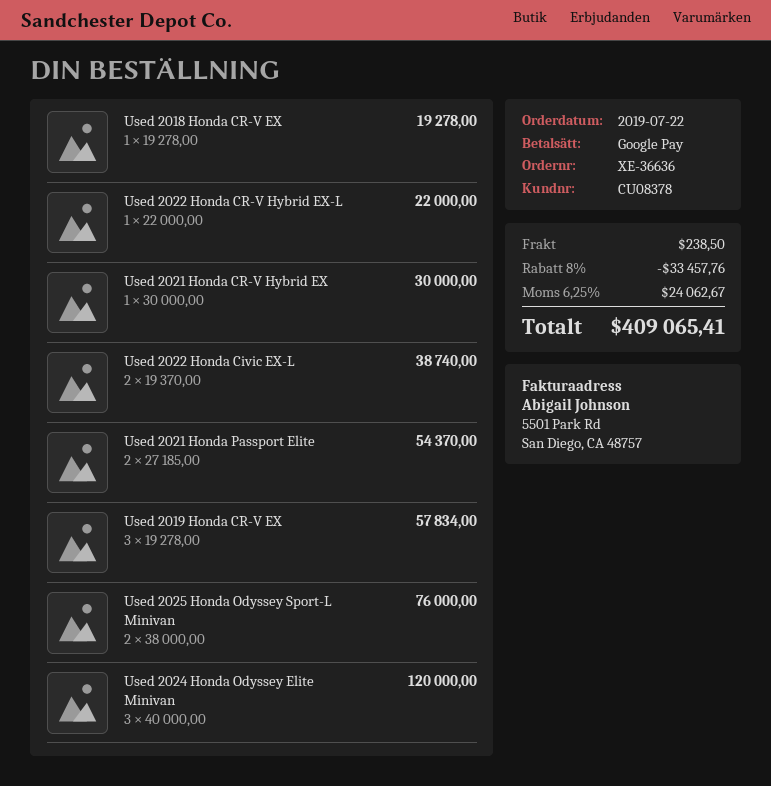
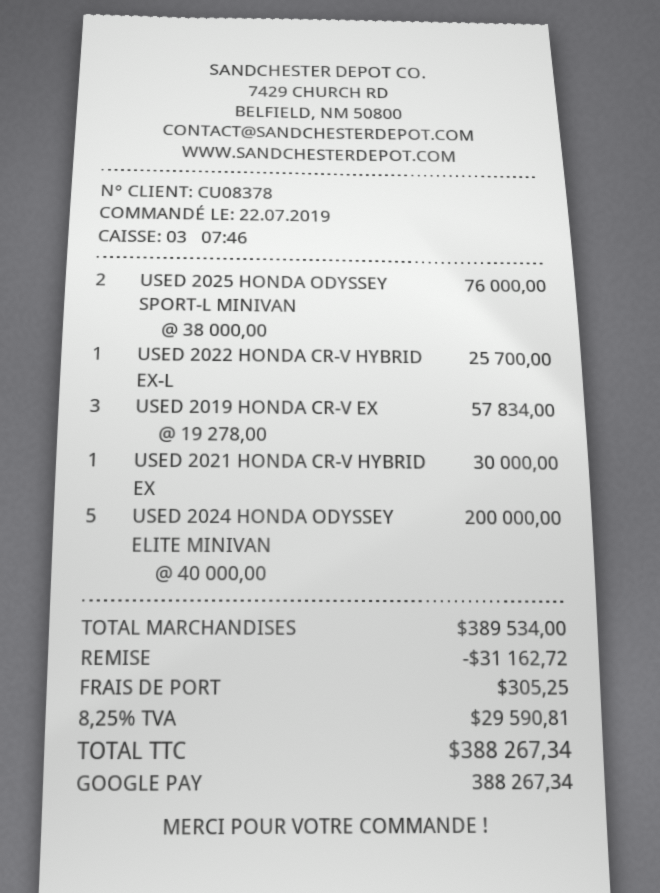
Used 2018 Honda CR-V EX: 1 x 19278.00 = 19278.00 -> none
Used 2022 Honda CR-V Hybrid EX-L: 1 x 22000.00 = 22000.00 -> 1 x 25700.00 = 25700.00
Used 2022 Honda Civic EX-L: 2 x 19370.00 = 38740.00 -> none
Used 2021 Honda Passport Elite: 2 x 27185.00 = 54370.00 -> none
Used 2024 Honda Odyssey Elite Minivan: 3 x 40000.00 = 120000.00 -> 5 x 40000.00 = 200000.00
discount: 33457.76 -> 31162.72
shipping: 238.50 -> 305.25
tax: 6.25% = 24062.67 -> 8.25% = 29590.81
total: 409065.41 -> 388267.34

